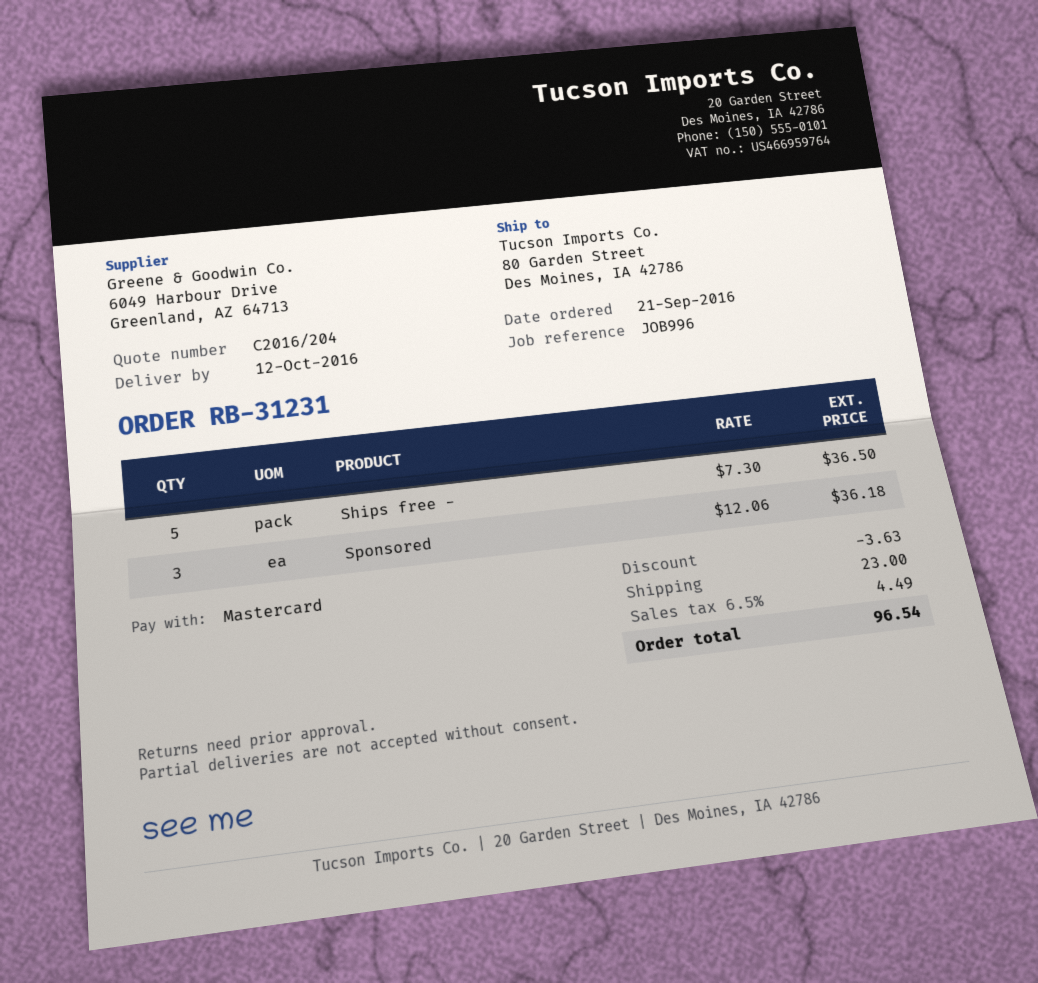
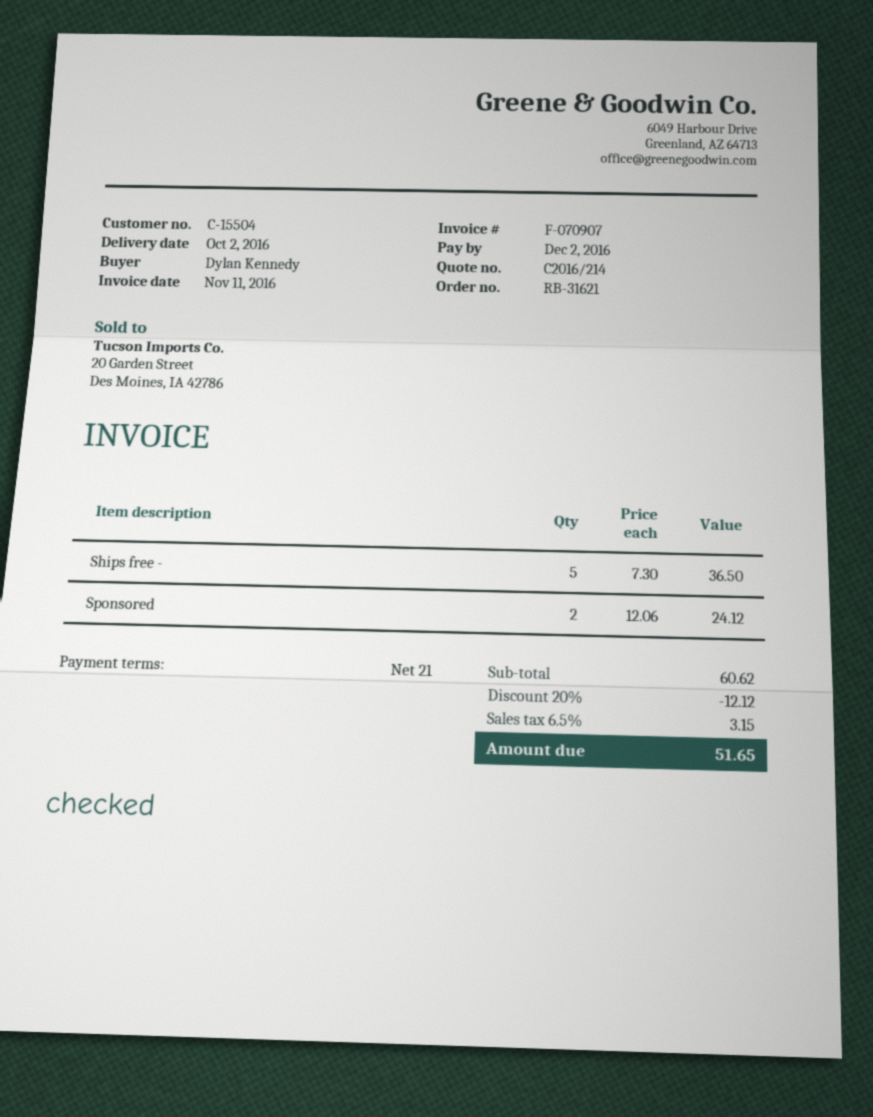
quote number: C2016/204 -> C2016/214
order number: RB-31231 -> RB-31621
delivery date: 2016-10-12 -> 2016-10-02
Sponsored: 3 x 12.06 = 36.18 -> 2 x 12.06 = 24.12
discount: 3.63 -> 12.12
shipping: 23.00 -> none
tax: 6.5% = 4.49 -> 6.5% = 3.15
total: 96.54 -> 51.65

